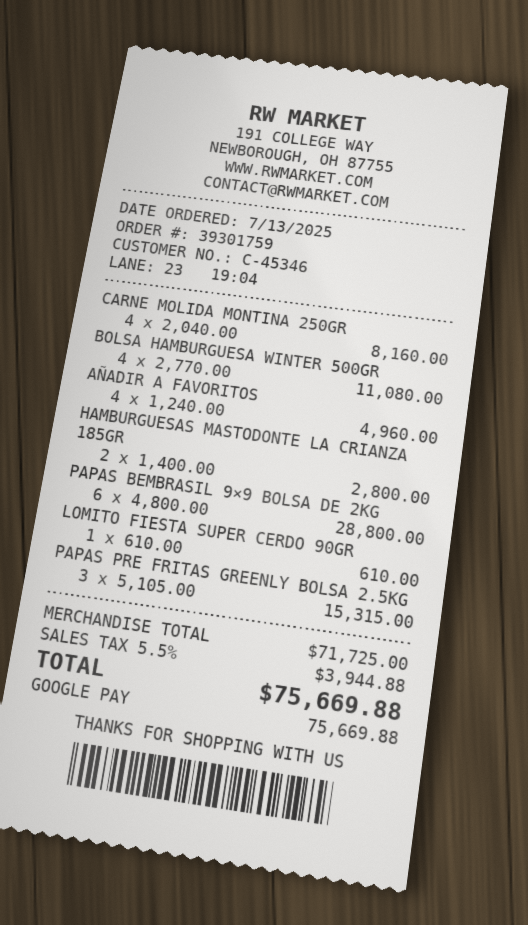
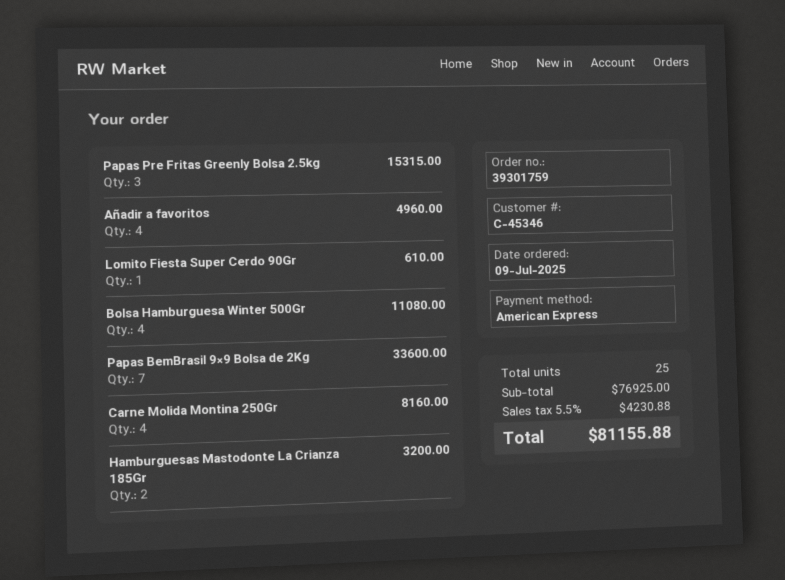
order date: 2025-07-13 -> 2025-07-09
payment method: Google Pay -> American Express
HAMBURGUESAS MASTODONTE LA CRIANZA 185GR: 2 for 2800.00 -> 2 for 3200.00
PAPAS BEMBRASIL 9×9 BOLSA DE 2KG: 6 for 28800.00 -> 7 for 33600.00
subtotal: 71725.00 -> 76925.00
tax: 5.5% = 3944.88 -> 5.5% = 4230.88
total: 75669.88 -> 81155.88

